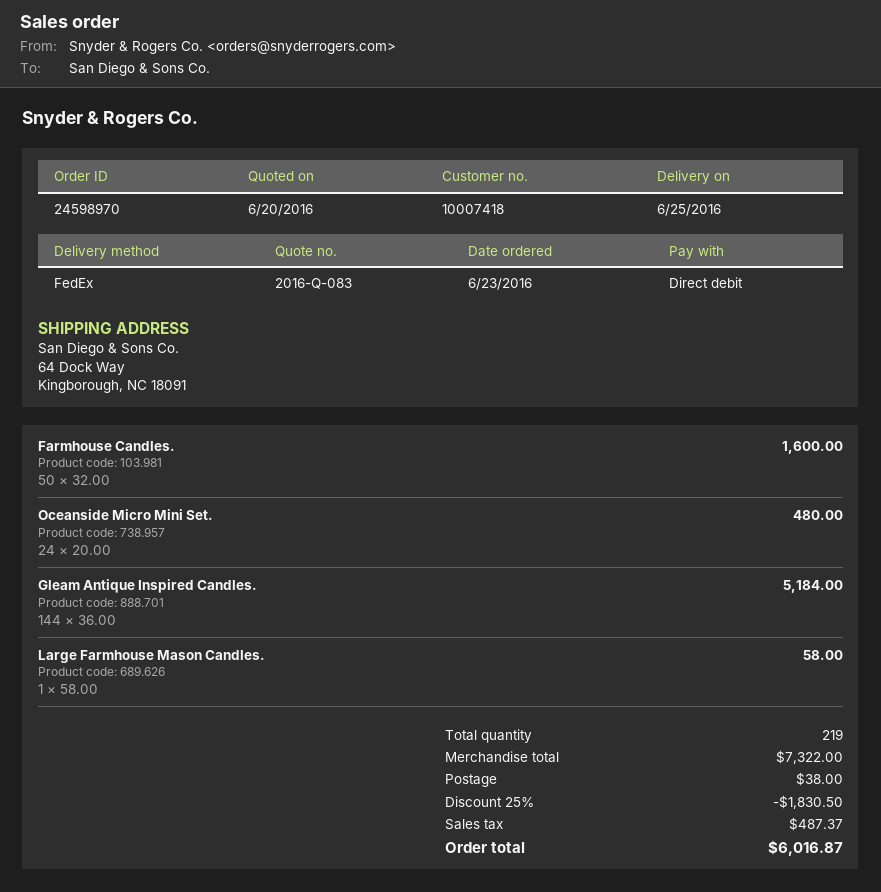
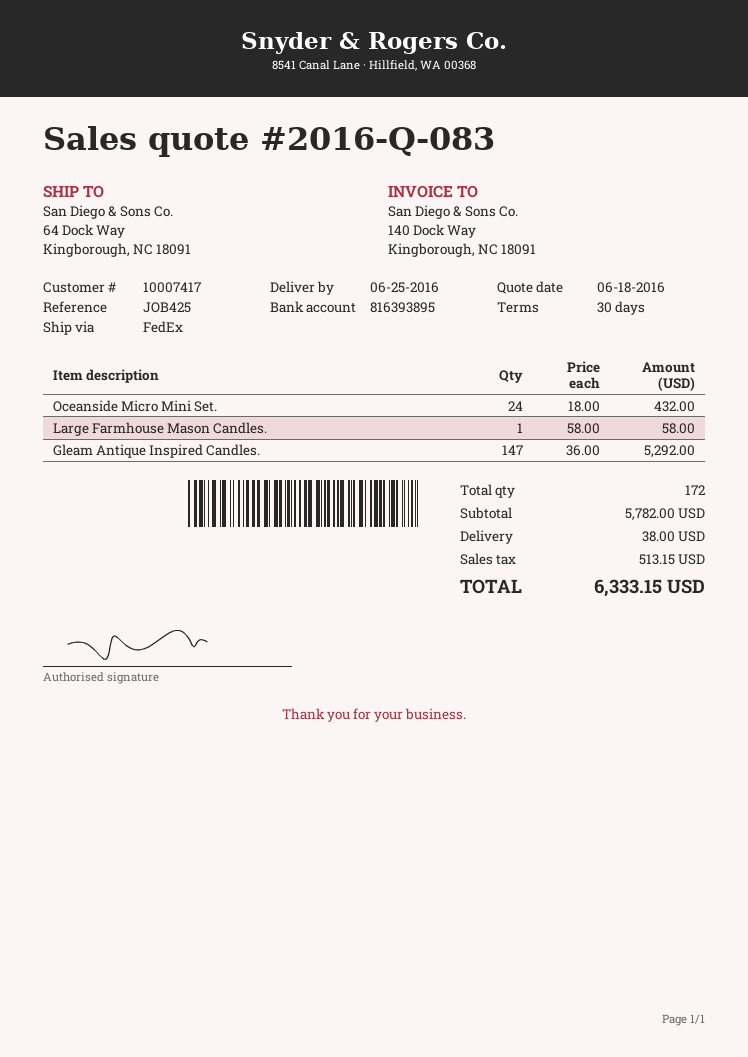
quote date: 2016-06-20 -> 2016-06-18
customer number: 10007418 -> 10007417
Farmhouse Candles.: 50 x 32.00 = 1600.00 -> none
Oceanside Micro Mini Set.: 24 x 20.00 = 480.00 -> 24 x 18.00 = 432.00
Gleam Antique Inspired Candles.: 144 x 36.00 = 5184.00 -> 147 x 36.00 = 5292.00
total quantity: 219 -> 172
subtotal: 7322.00 -> 5782.00
discount: 25% = 1830.50 -> none
tax: 487.37 -> 513.15
total: 6016.87 -> 6333.15

